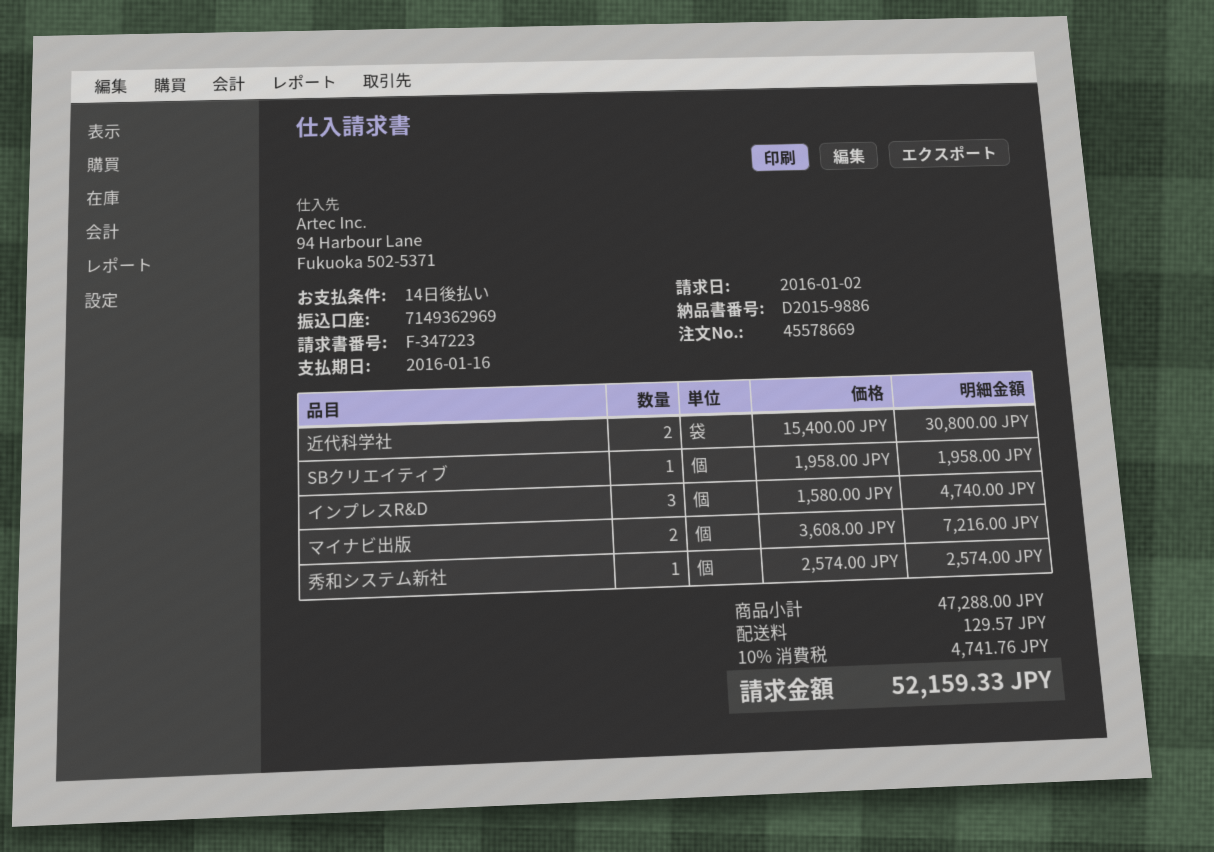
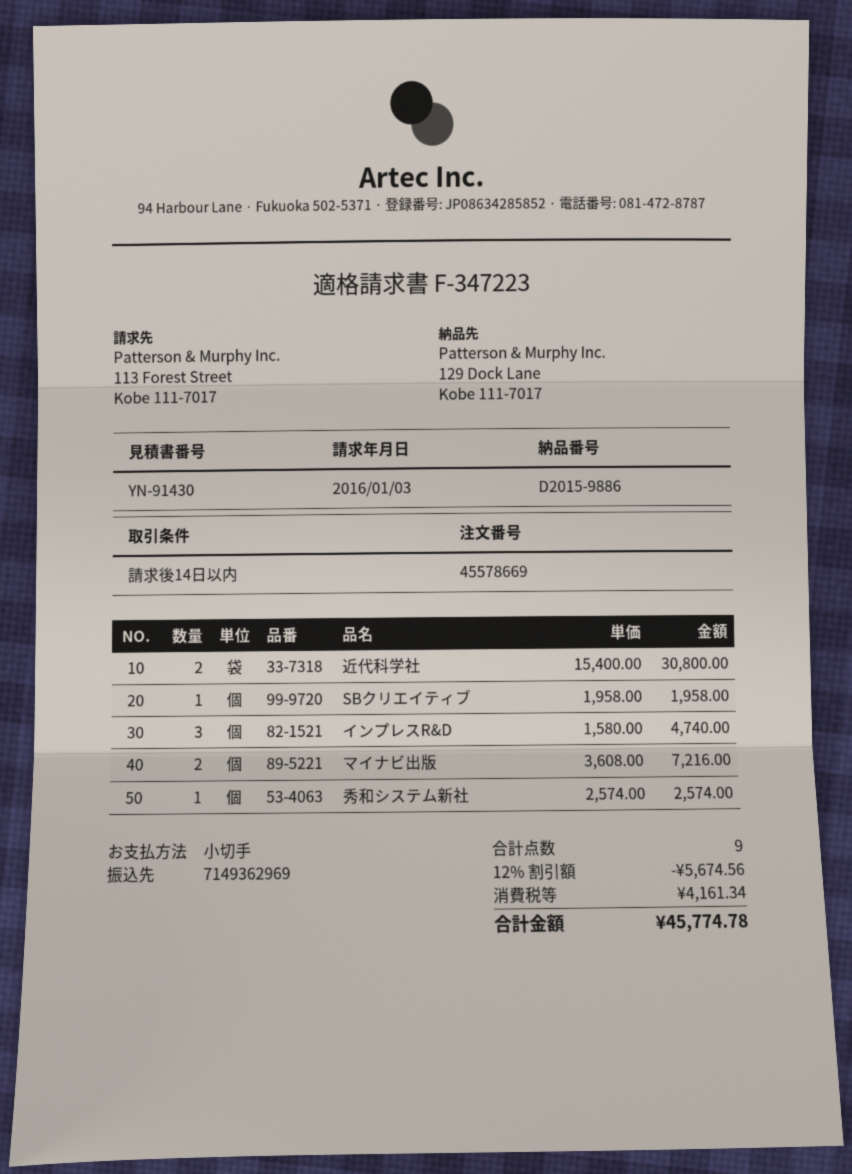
invoice date: 2016-01-02 -> 2016-01-03
discount: none -> 12% = 5674.56
shipping: 129.57 -> none
tax: 4741.76 -> 4161.34
total: 52159.33 -> 45774.78

